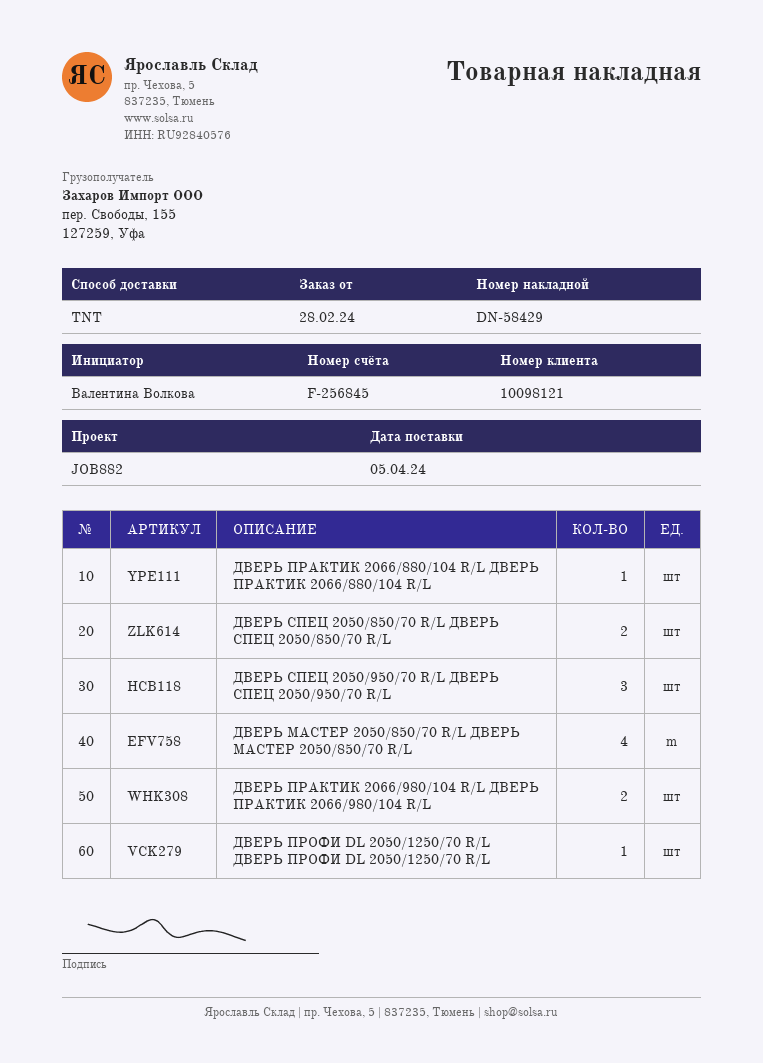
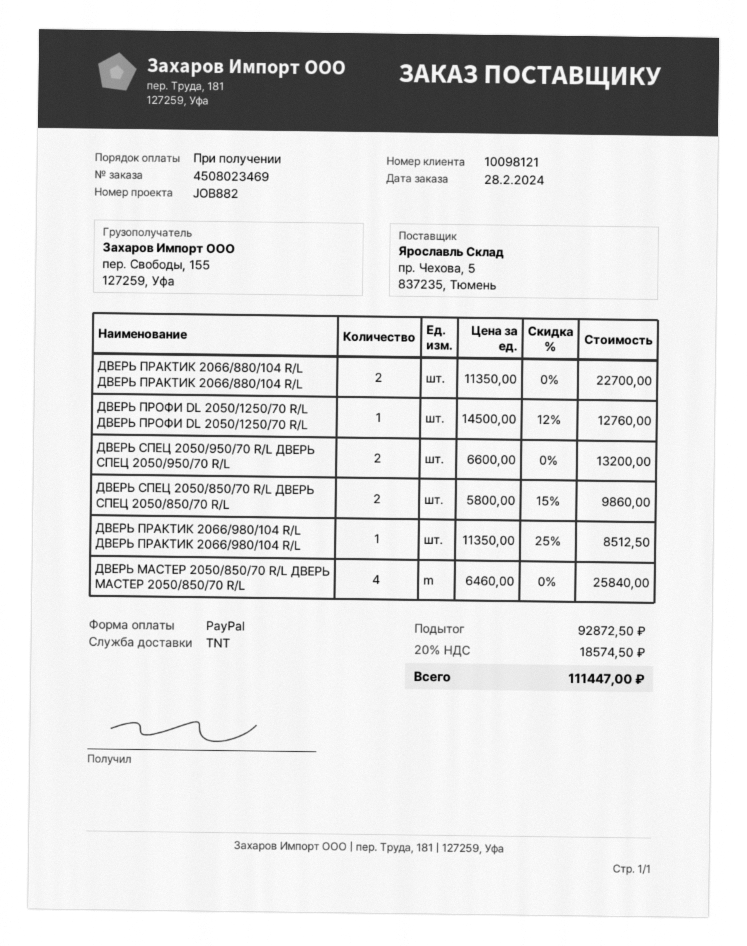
ДВЕРЬ ПРАКТИК 2066/880/104 R/L ДВЕРЬ ПРАКТИК 2066/880/104 R/L: 1 -> 2
ДВЕРЬ СПЕЦ 2050/950/70 R/L ДВЕРЬ СПЕЦ 2050/950/70 R/L: 3 -> 2
ДВЕРЬ ПРАКТИК 2066/980/104 R/L ДВЕРЬ ПРАКТИК 2066/980/104 R/L: 2 -> 1

